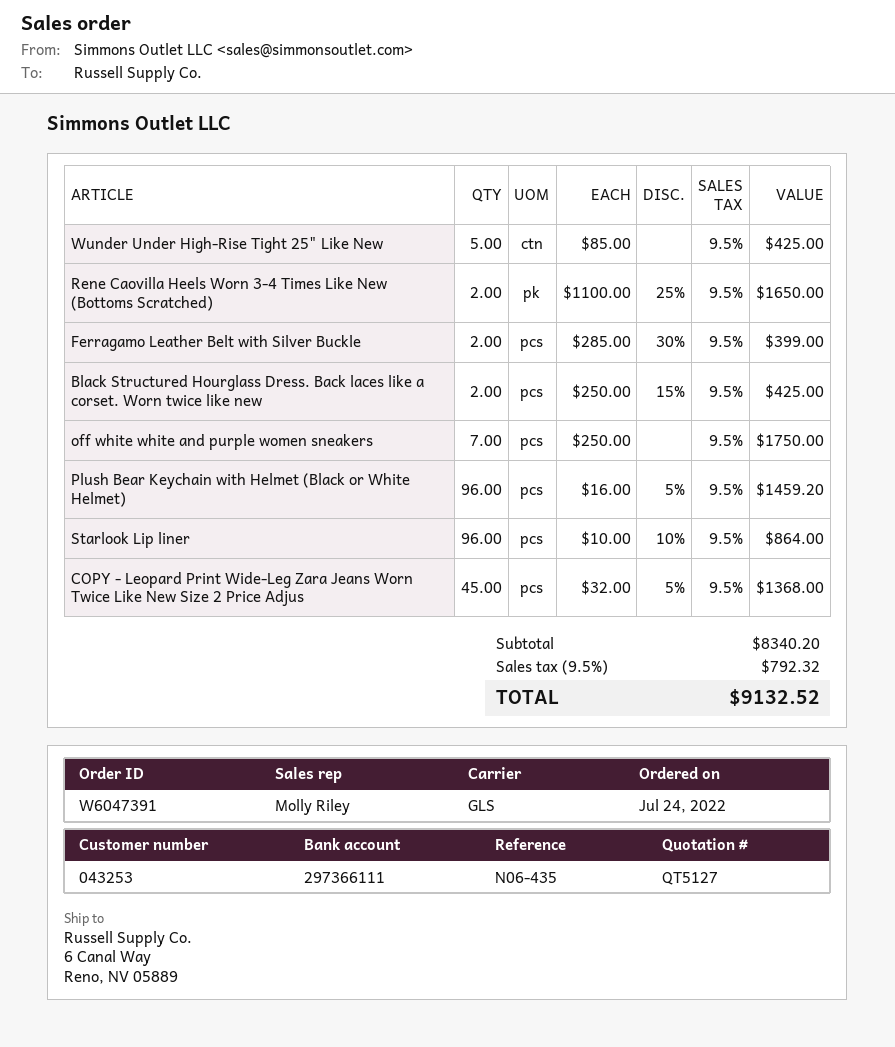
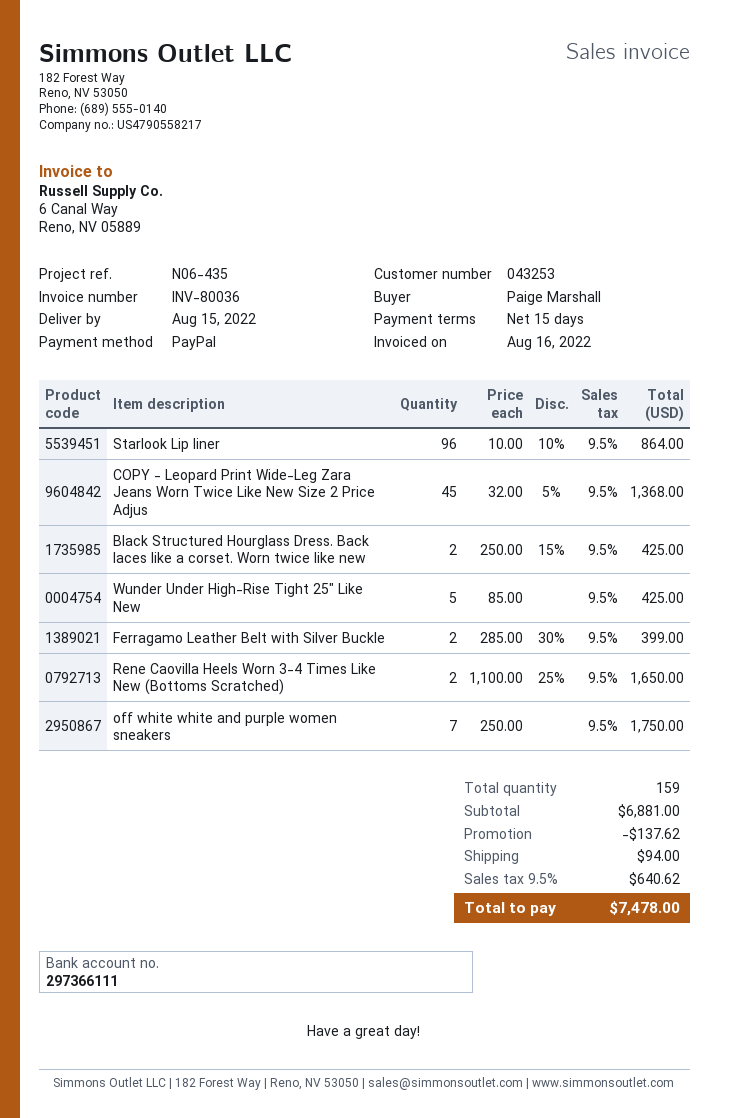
Plush Bear Keychain with Helmet (Black or White Helmet): 96 x 16.00 - 5% = 1459.20 -> none
subtotal: 8340.20 -> 6881.00
discount: none -> 137.62
shipping: none -> 94.00
tax: 9.5% = 792.32 -> 9.5% = 640.62
total: 9132.52 -> 7478.00

